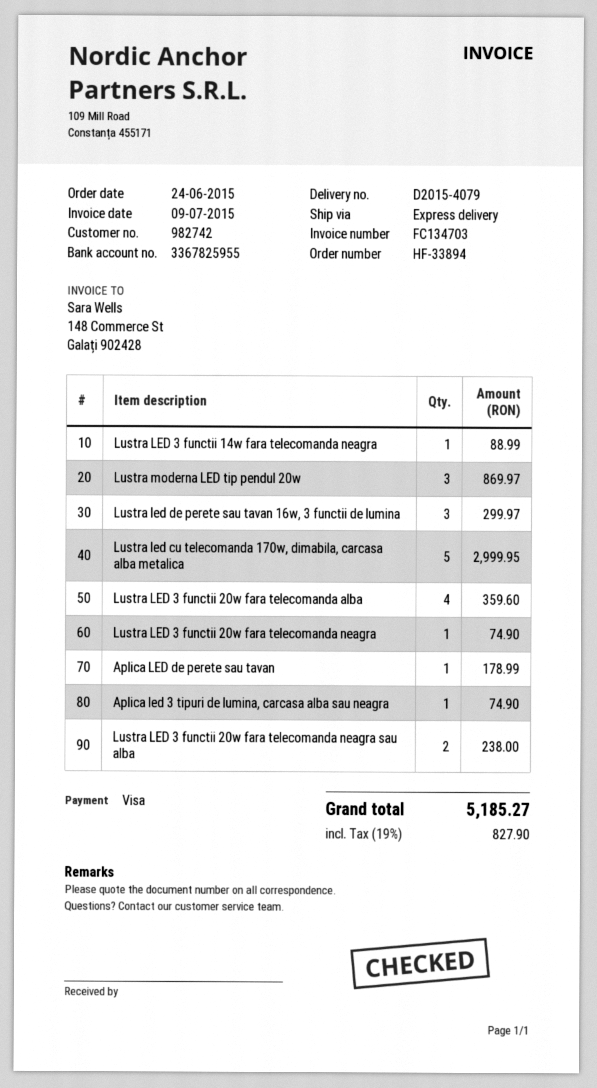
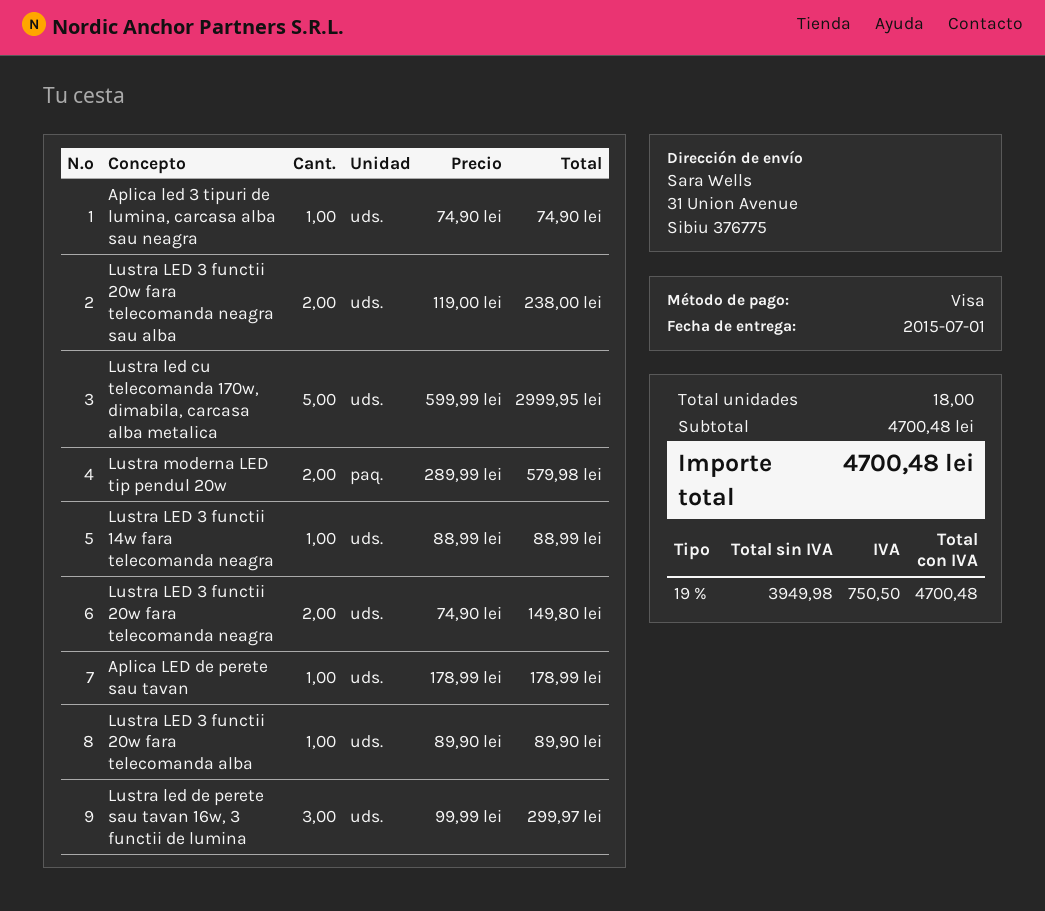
Lustra moderna LED tip pendul 20w: 3 for 869.97 -> 2 for 579.98
Lustra LED 3 functii 20w fara telecomanda alba: 4 for 359.60 -> 1 for 89.90
Lustra LED 3 functii 20w fara telecomanda neagra: 1 for 74.90 -> 2 for 149.80
tax: 19% = 827.90 -> 19% = 750.50
total: 5185.27 -> 4700.48

